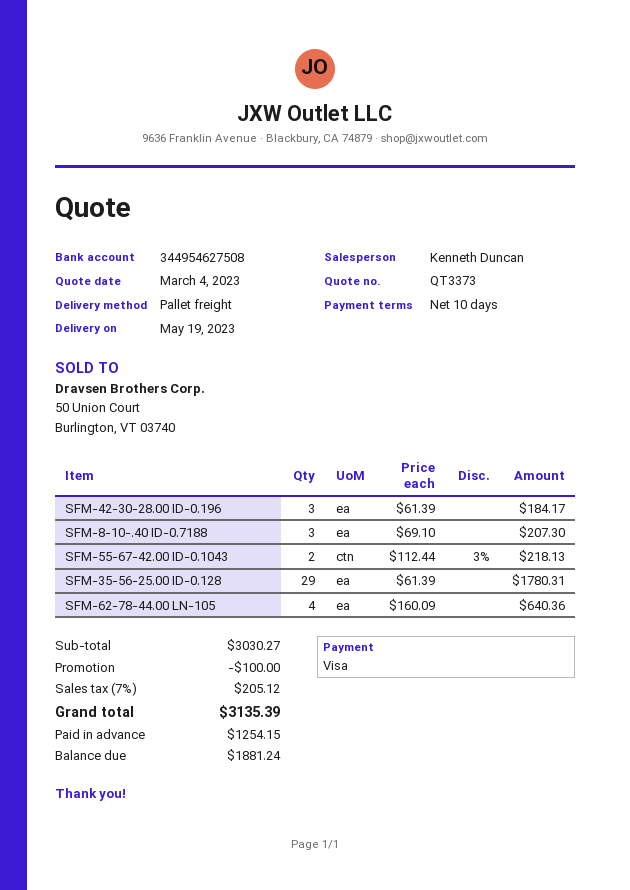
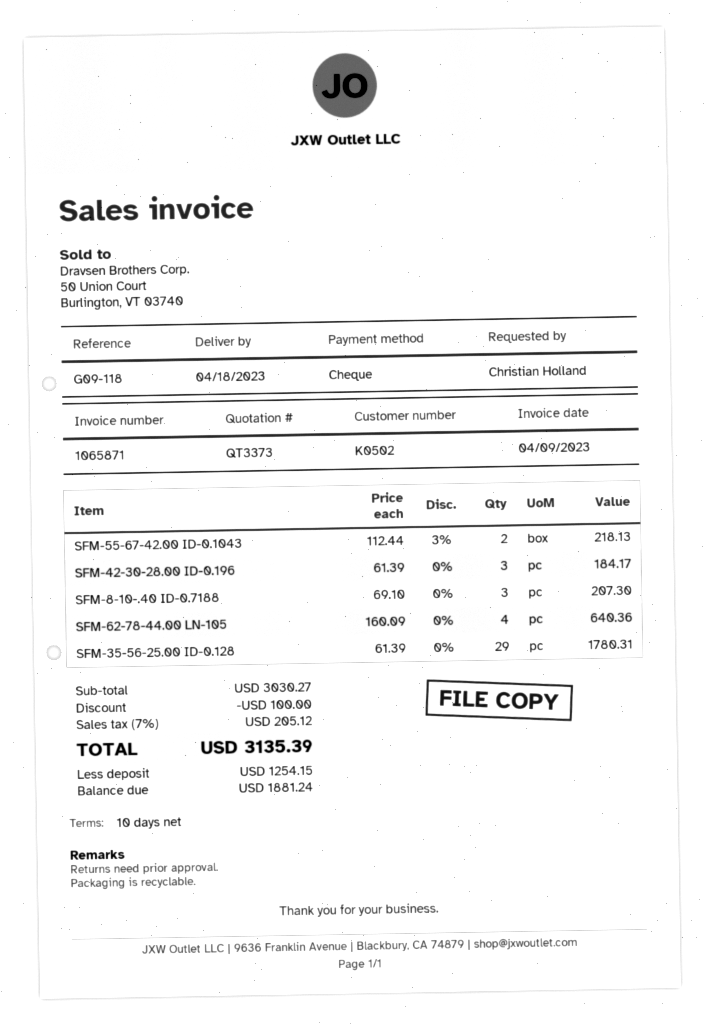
delivery date: 2023-05-19 -> 2023-04-18
payment method: Visa -> cheque

